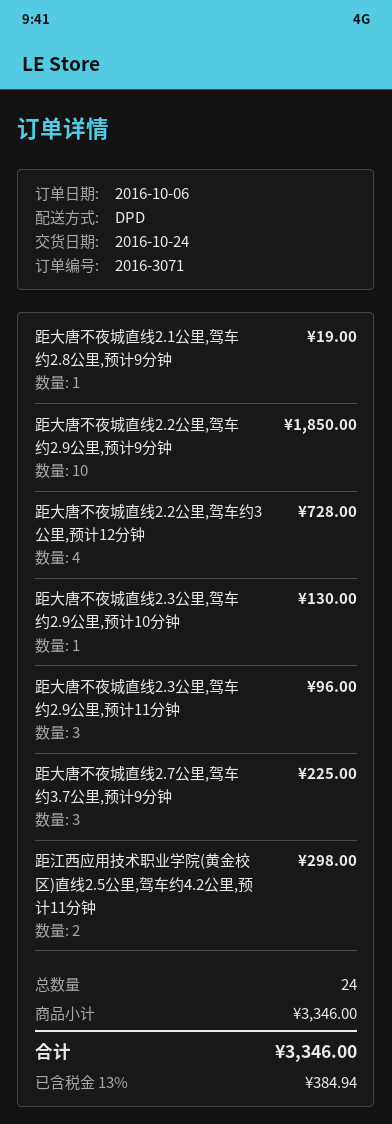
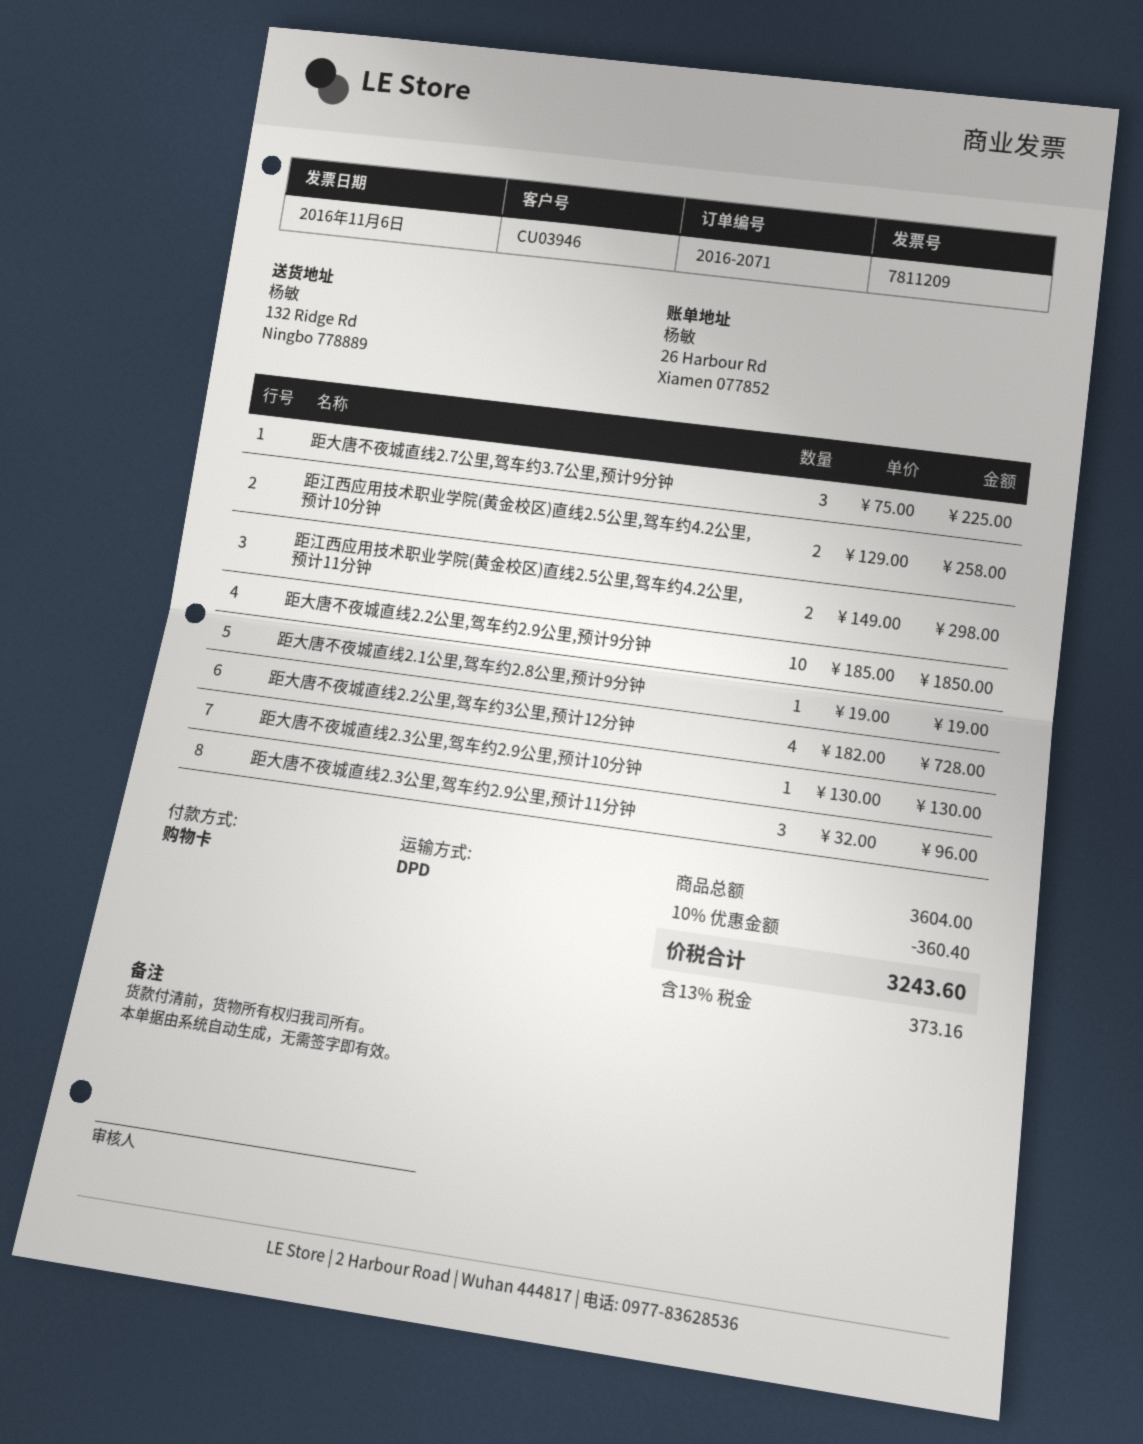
order number: 2016-3071 -> 2016-2071
距江西应用技术职业学院(黄金校区)直线2.5公里,驾车约4.2公里,预计10分钟: none -> 2 for 258.00
subtotal: 3346.00 -> 3604.00
discount: none -> 10% = 360.40
tax: 13% = 384.94 -> 13% = 373.16
total: 3346.00 -> 3243.60

